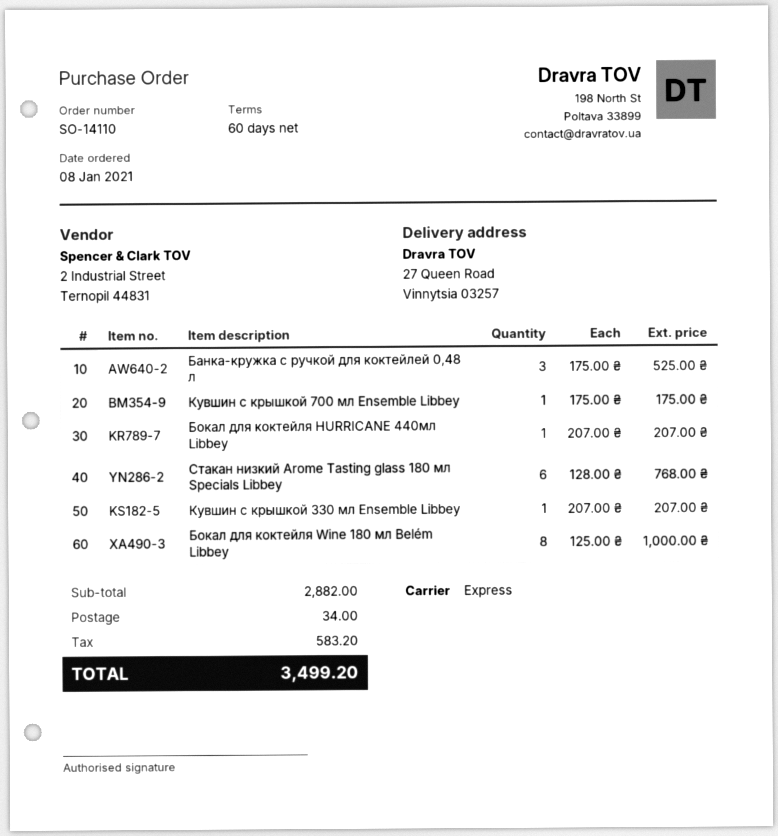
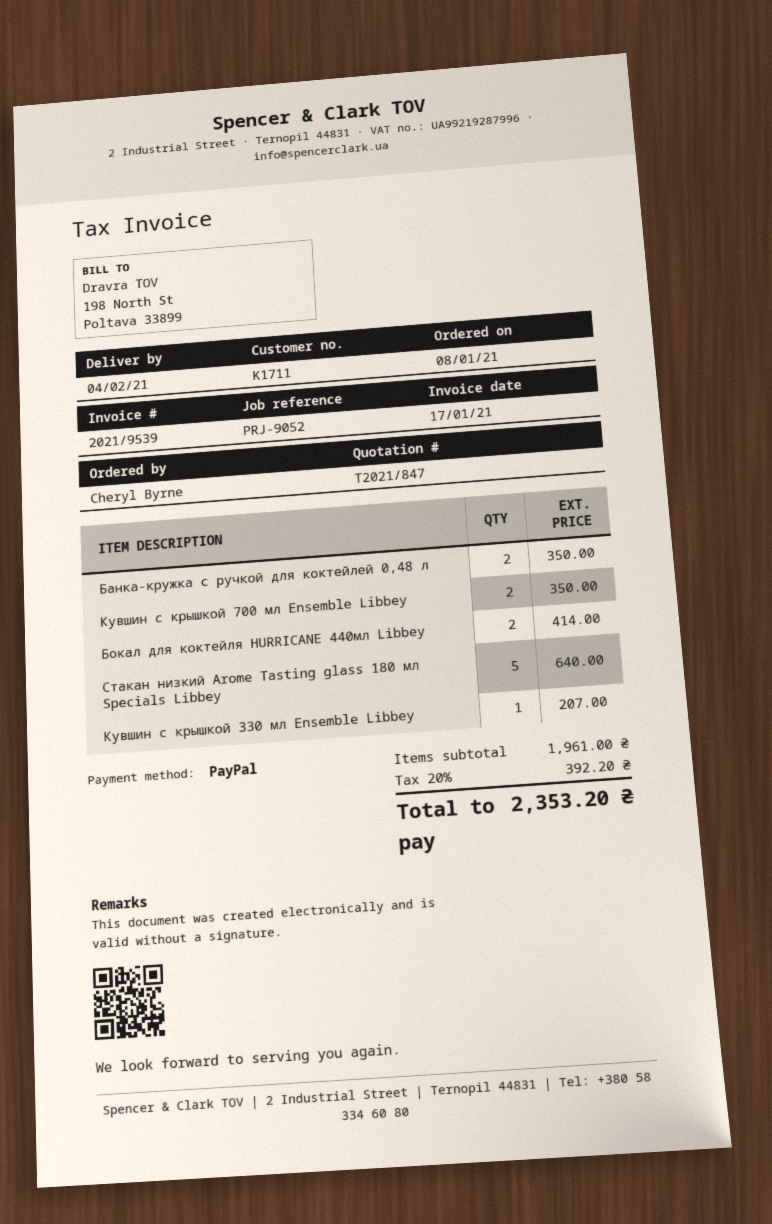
Банка-кружка c ручкой для коктейлей 0,48 л: 3 for 525.00 -> 2 for 350.00
Кувшин с крышкой 700 мл Ensemble Libbey: 1 for 175.00 -> 2 for 350.00
Бокал для коктейля HURRICANE 440мл Libbey: 1 for 207.00 -> 2 for 414.00
Стакан низкий Arome Tasting glass 180 мл Specials Libbey: 6 for 768.00 -> 5 for 640.00
Бокал для коктейля Wine 180 мл Belém Libbey: 8 for 1000.00 -> none
subtotal: 2882.00 -> 1961.00
shipping: 34.00 -> none
tax: 583.20 -> 392.20
total: 3499.20 -> 2353.20

